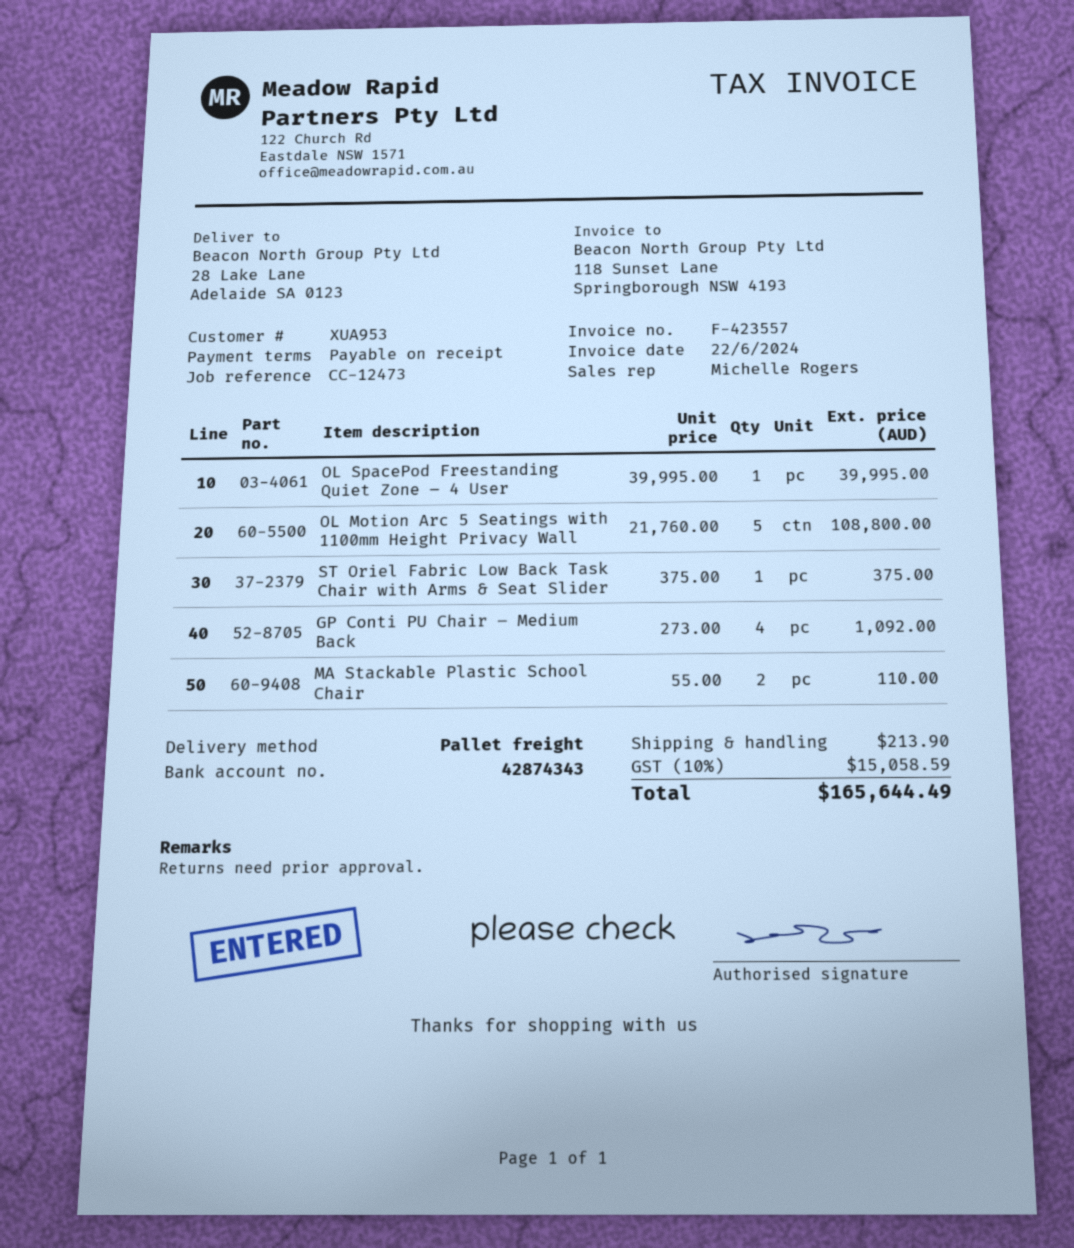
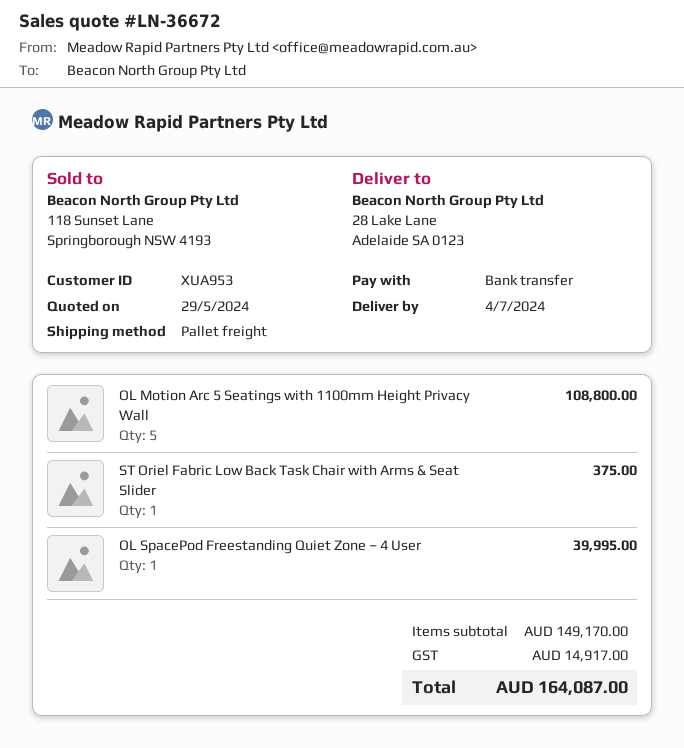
GP Conti PU Chair – Medium Back: 4 for 1092.00 -> none
MA Stackable Plastic School Chair: 2 for 110.00 -> none
shipping: 213.90 -> none
tax: 15058.59 -> 14917.00
total: 165644.49 -> 164087.00

